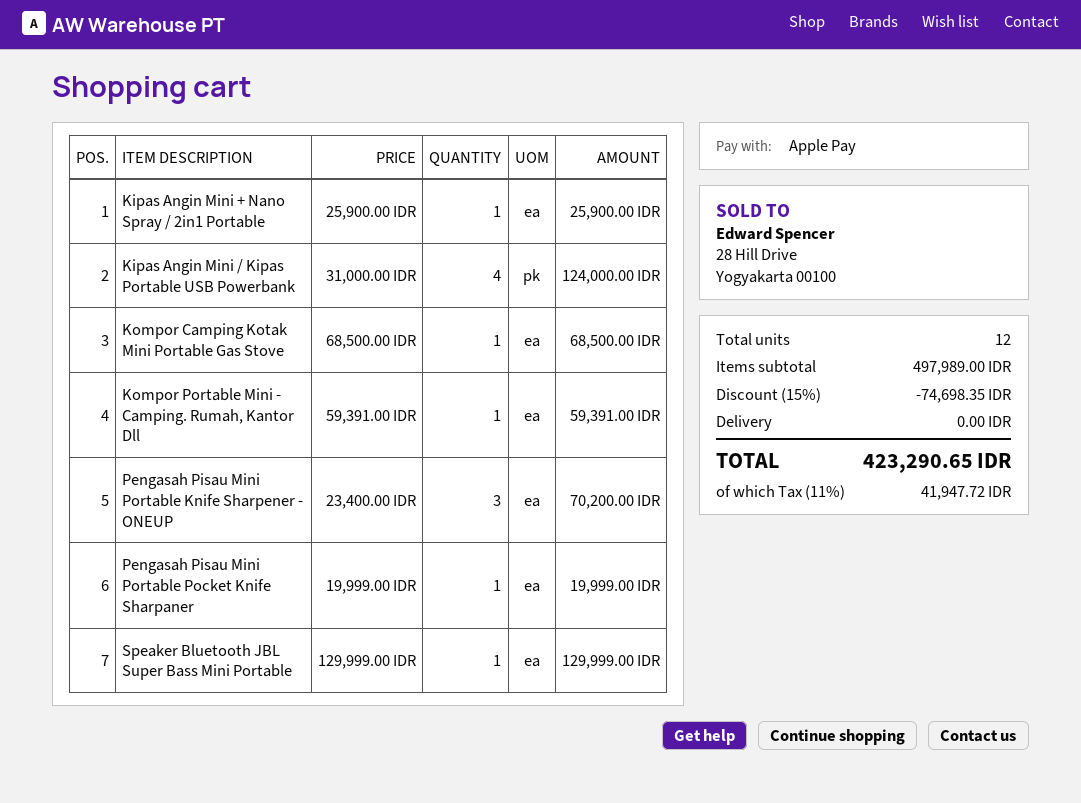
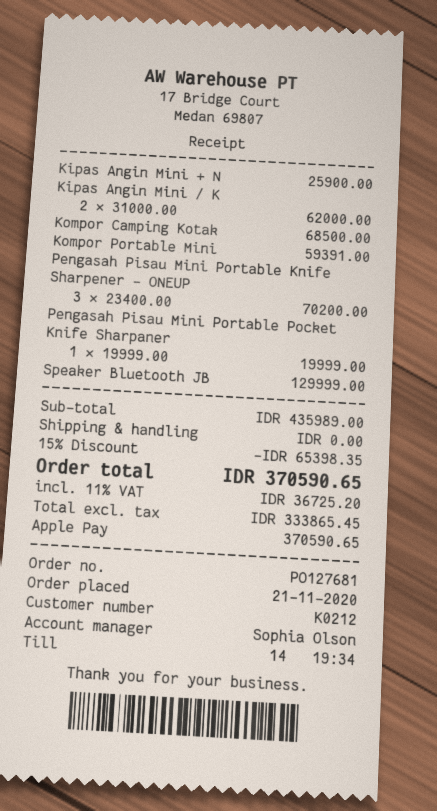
Kipas Angin Mini / Kipas Portable USB Powerbank: 4 x 31000.00 = 124000.00 -> 2 x 31000.00 = 62000.00
subtotal: 497989.00 -> 435989.00
discount: 15% = 74698.35 -> 15% = 65398.35
tax: 11% = 41947.72 -> 11% = 36725.20
total: 423290.65 -> 370590.65

